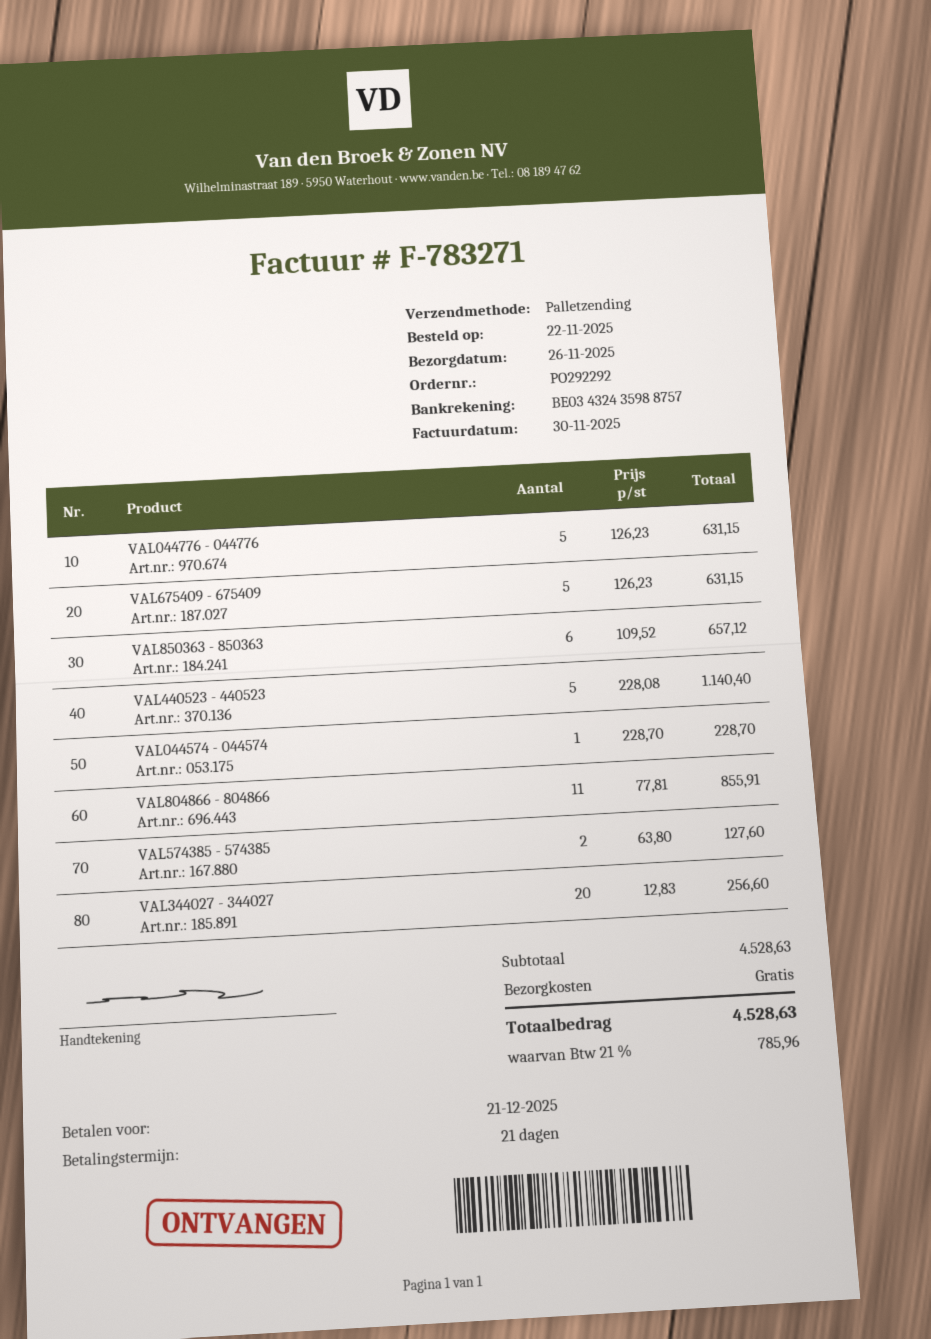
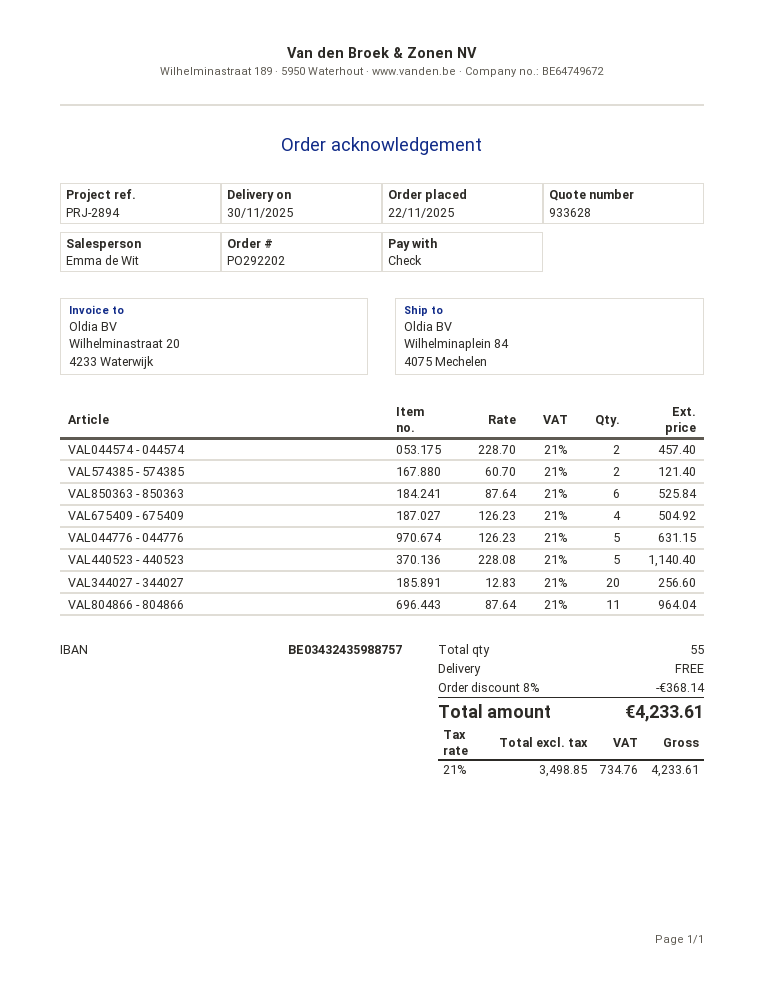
order number: PO292292 -> PO292202
delivery date: 2025-11-26 -> 2025-11-30
VAL675409 - 675409: 5 x 126.23 = 631.15 -> 4 x 126.23 = 504.92
VAL850363 - 850363: 6 x 109.52 = 657.12 -> 6 x 87.64 = 525.84
VAL044574 - 044574: 1 x 228.70 = 228.70 -> 2 x 228.70 = 457.40
VAL804866 - 804866: 11 x 77.81 = 855.91 -> 11 x 87.64 = 964.04
VAL574385 - 574385: 2 x 63.80 = 127.60 -> 2 x 60.70 = 121.40
discount: none -> 8% = 368.14
tax: 21% = 785.96 -> 21% = 734.76
total: 4528.63 -> 4233.61

